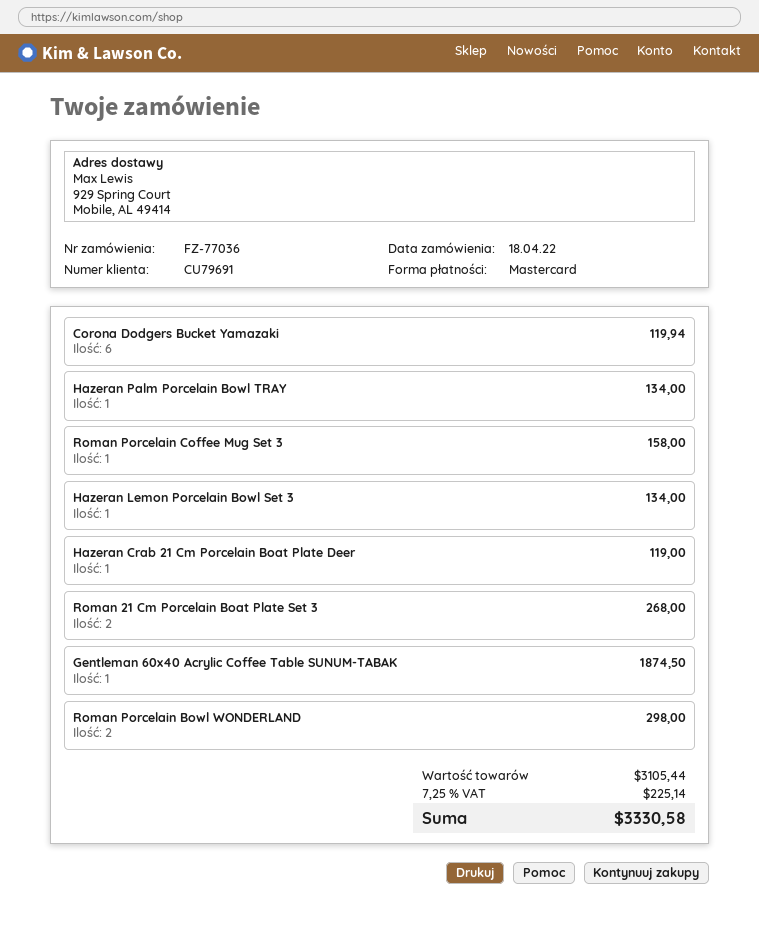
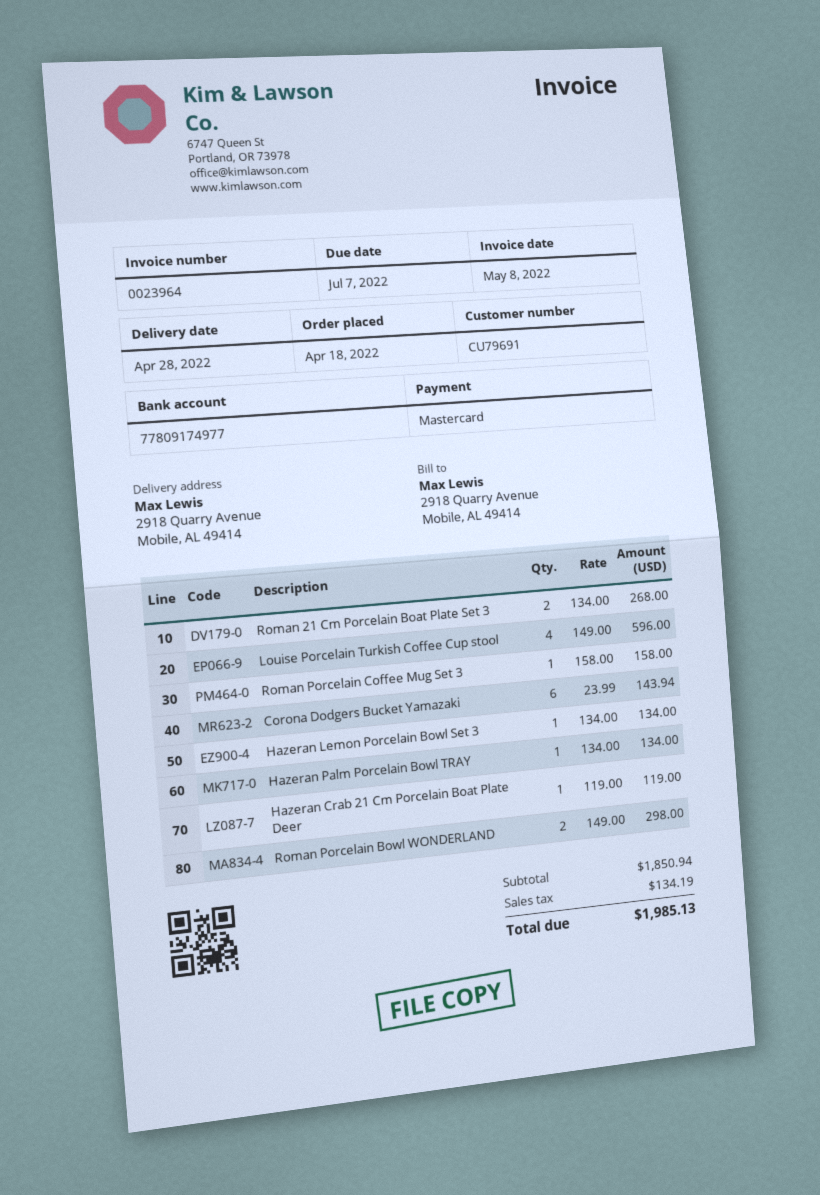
ship to: 929 Spring Court, Mobile, AL 49414 -> 2918 Quarry Avenue, Mobile, AL 49414
Corona Dodgers Bucket Yamazaki: 6 for 119.94 -> 6 for 143.94
Gentleman 60x40 Acrylic Coffee Table SUNUM-TABAK: 1 for 1874.50 -> none
Louise Porcelain Turkish Coffee Cup stool: none -> 4 for 596.00
subtotal: 3105.44 -> 1850.94
tax: 225.14 -> 134.19
total: 3330.58 -> 1985.13

